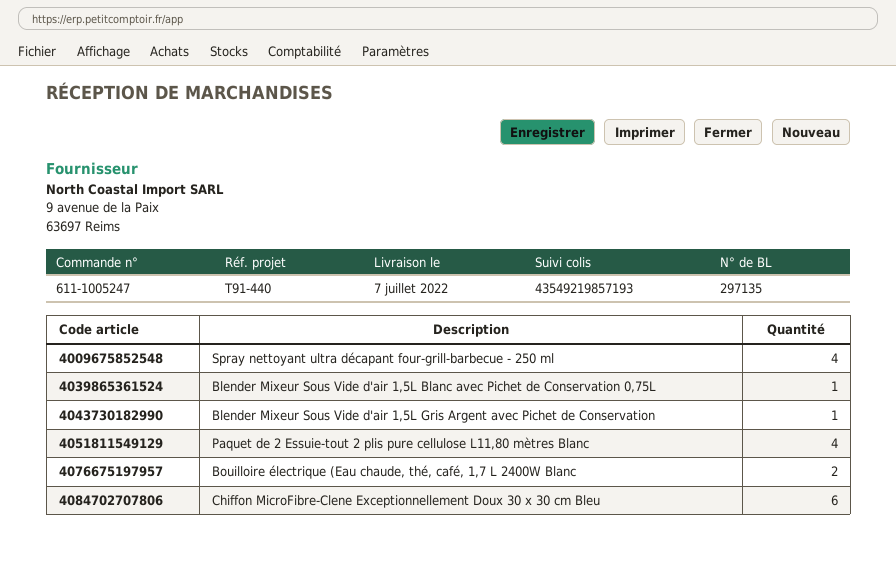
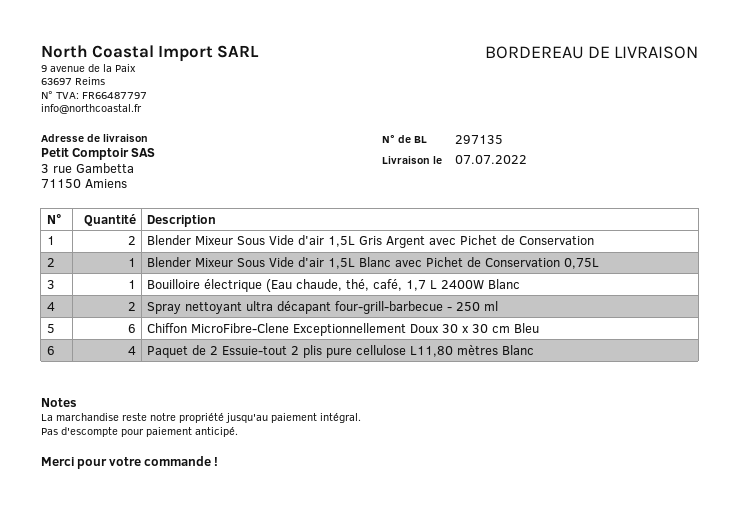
Spray nettoyant ultra décapant four-grill-barbecue - 250 ml: 4 -> 2
Blender Mixeur Sous Vide d'air 1,5L Gris Argent avec Pichet de Conservation: 1 -> 2
Bouilloire électrique (Eau chaude, thé, café, 1,7 L 2400W Blanc: 2 -> 1

